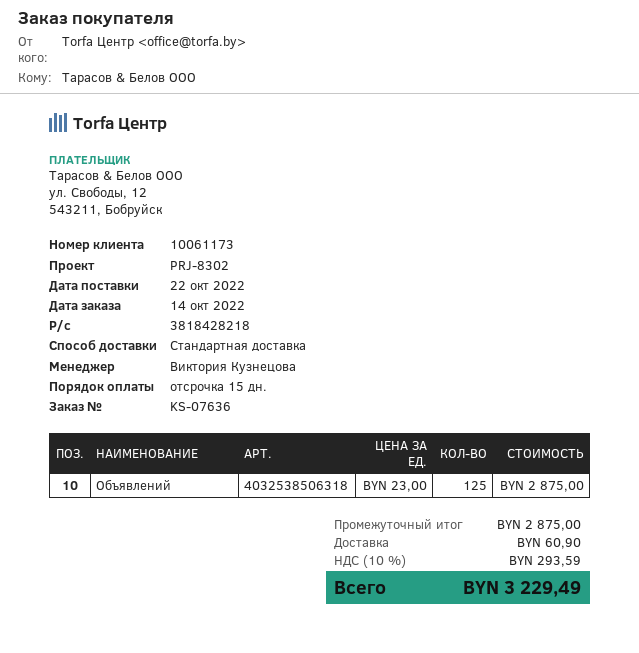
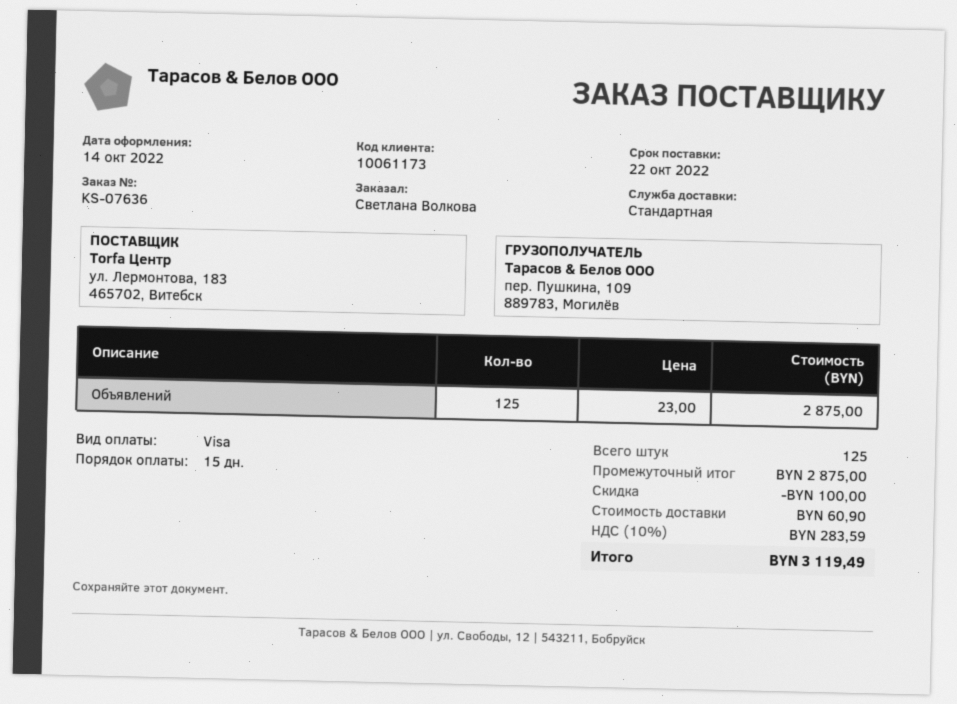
discount: none -> 100.00
tax: 10% = 293.59 -> 10% = 283.59
total: 3229.49 -> 3119.49

